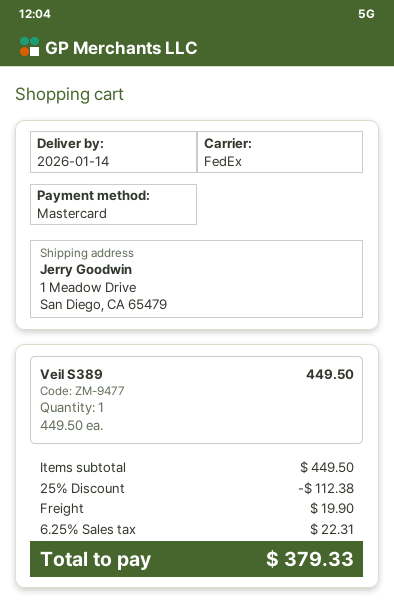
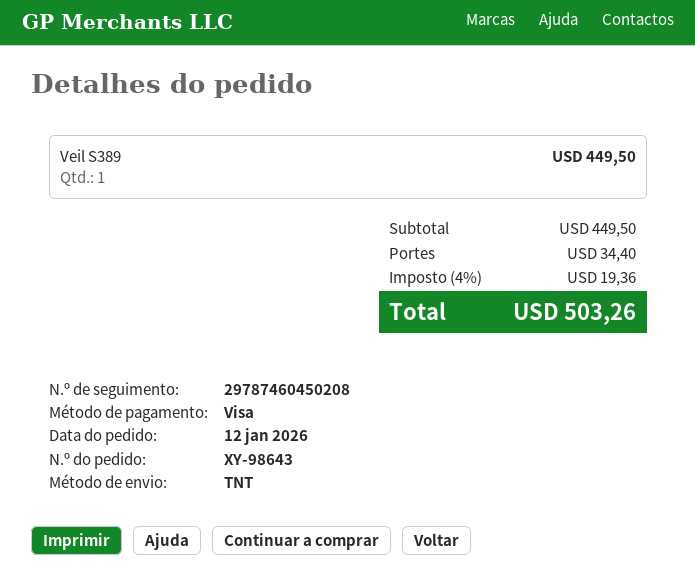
payment method: Mastercard -> Visa
shipping method: FedEx -> TNT
discount: 25% = 112.38 -> none
shipping: 19.90 -> 34.40
tax: 6.25% = 22.31 -> 4% = 19.36
total: 379.33 -> 503.26

